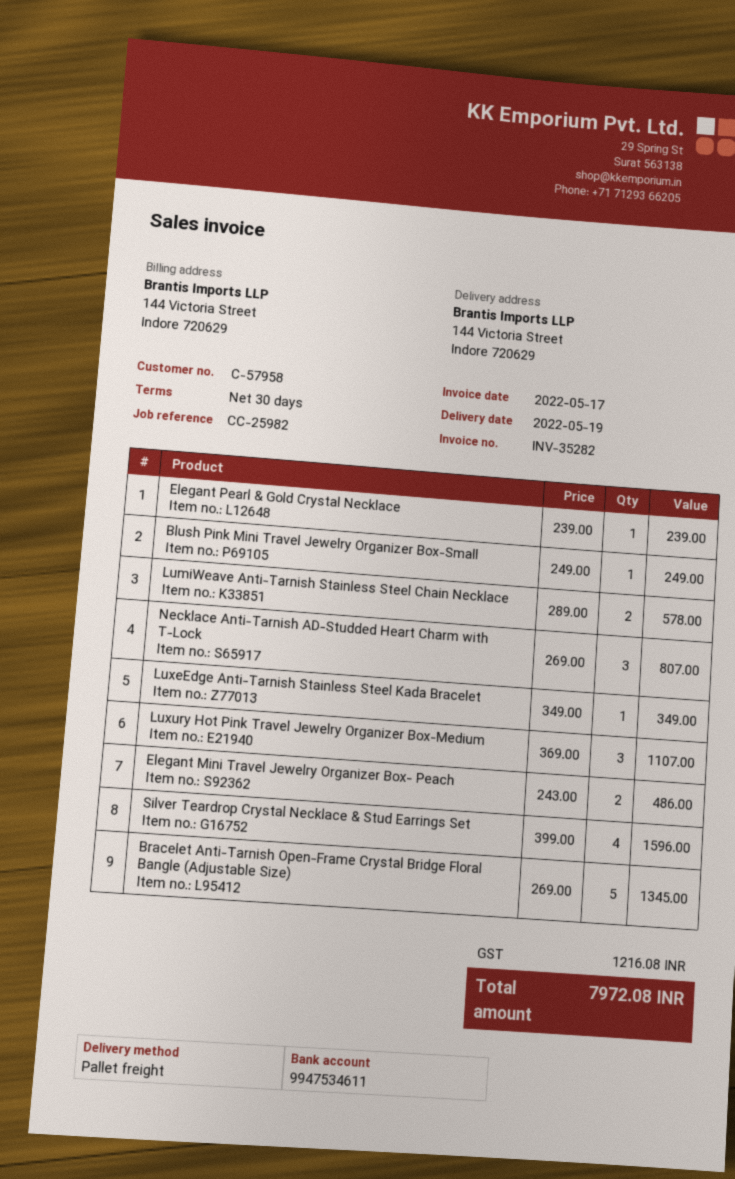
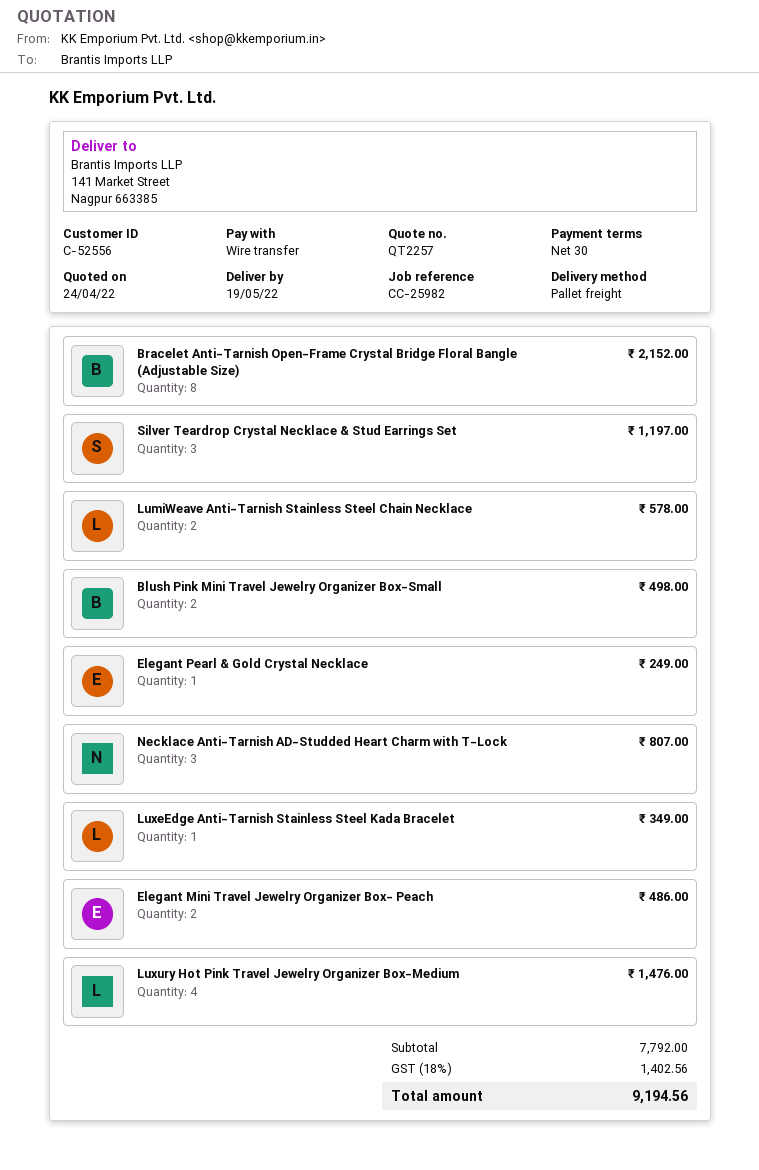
customer number: C-57958 -> C-52556
ship to: 144 Victoria Street, Indore 720629 -> 141 Market Street, Nagpur 663385
Elegant Pearl & Gold Crystal Necklace: 1 for 239.00 -> 1 for 249.00
Blush Pink Mini Travel Jewelry Organizer Box-Small: 1 for 249.00 -> 2 for 498.00
Luxury Hot Pink Travel Jewelry Organizer Box-Medium: 3 for 1107.00 -> 4 for 1476.00
Silver Teardrop Crystal Necklace & Stud Earrings Set: 4 for 1596.00 -> 3 for 1197.00
Bracelet Anti-Tarnish Open-Frame Crystal Bridge Floral Bangle (Adjustable Size): 5 for 1345.00 -> 8 for 2152.00
tax: 1216.08 -> 1402.56
total: 7972.08 -> 9194.56

